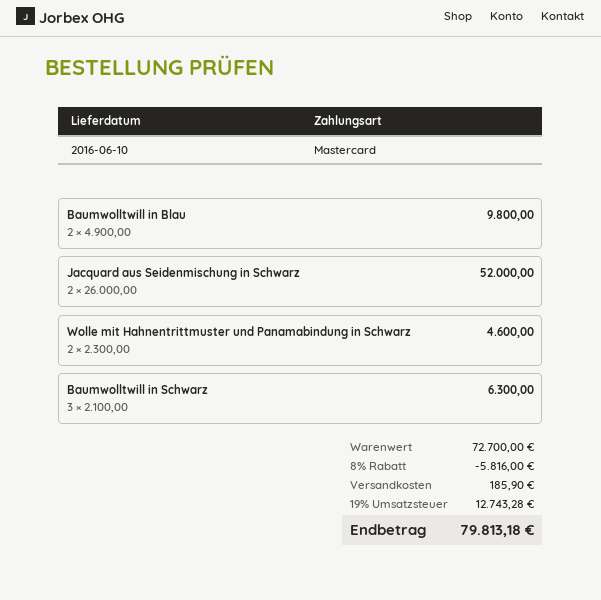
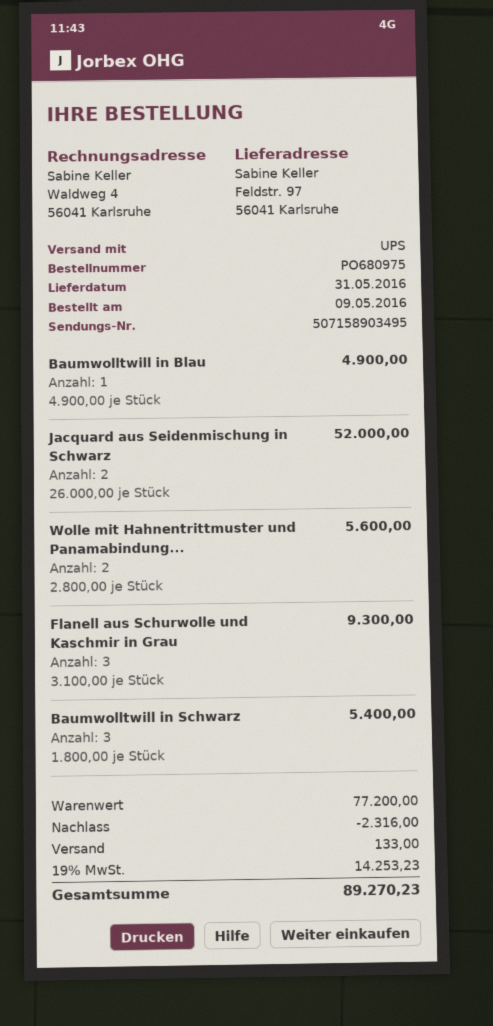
delivery date: 2016-06-10 -> 2016-05-31
Baumwolltwill in Blau: 2 x 4900.00 = 9800.00 -> 1 x 4900.00 = 4900.00
Wolle mit Hahnentrittmuster und Panamabindung in Schwarz: 2 x 2300.00 = 4600.00 -> 2 x 2800.00 = 5600.00
Baumwolltwill in Schwarz: 3 x 2100.00 = 6300.00 -> 3 x 1800.00 = 5400.00
Flanell aus Schurwolle und Kaschmir in Grau: none -> 3 x 3100.00 = 9300.00
subtotal: 72700.00 -> 77200.00
discount: 5816.00 -> 2316.00
shipping: 185.90 -> 133.00
tax: 19% = 12743.28 -> 19% = 14253.23
total: 79813.18 -> 89270.23

